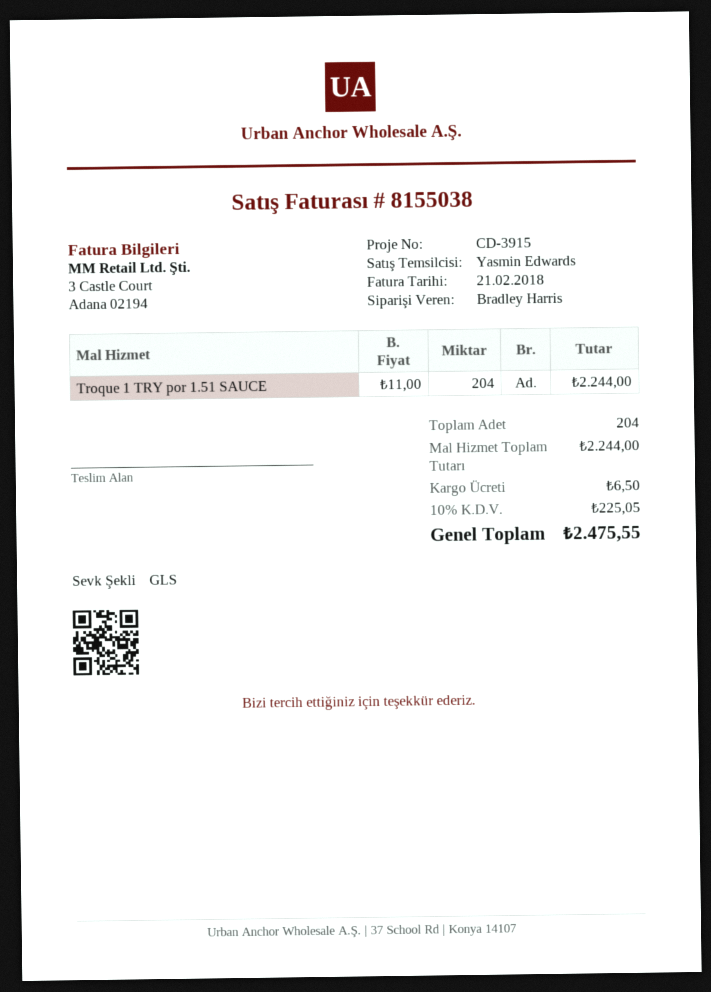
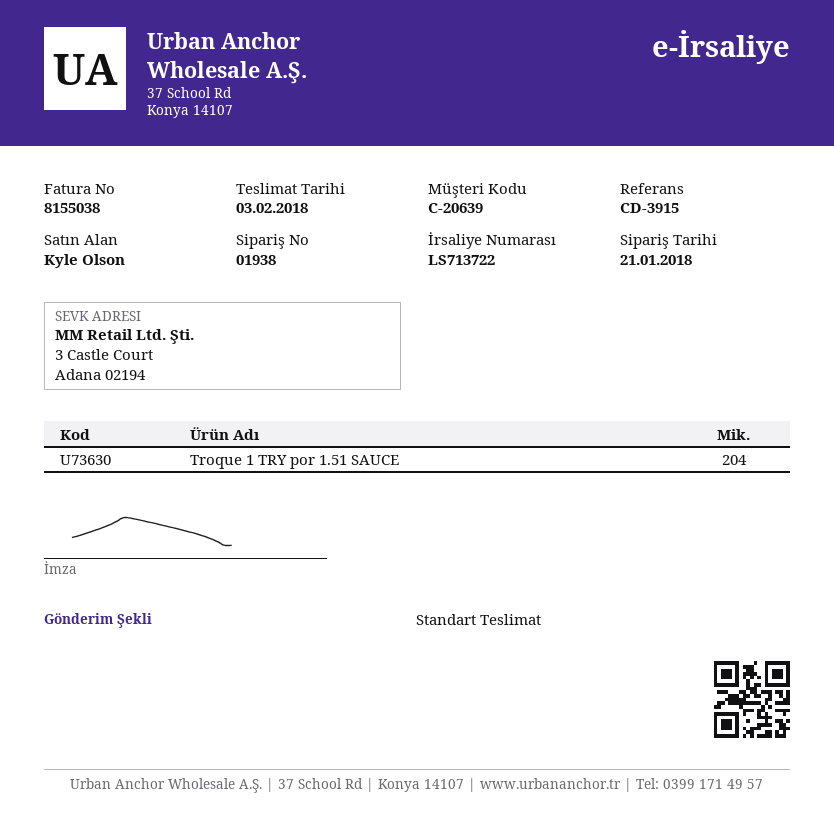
ordered by: Bradley Harris -> Kyle Olson
shipping method: GLS -> standard

